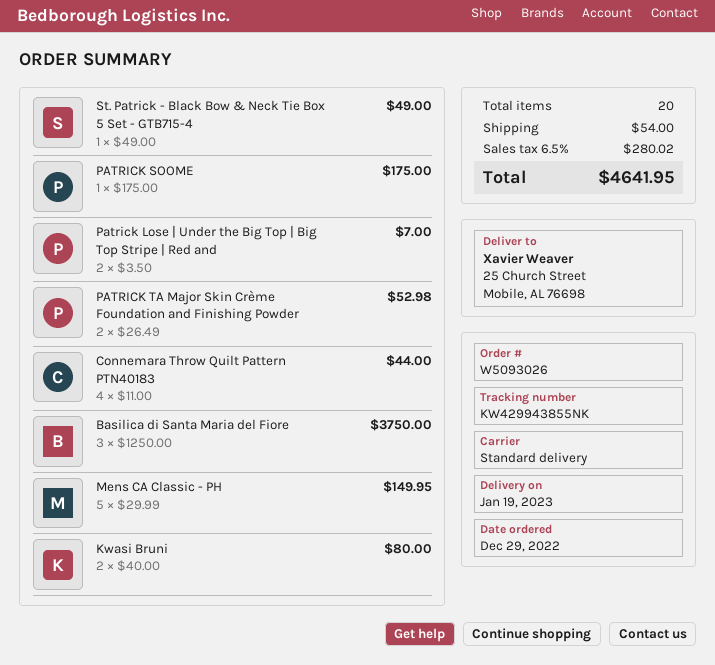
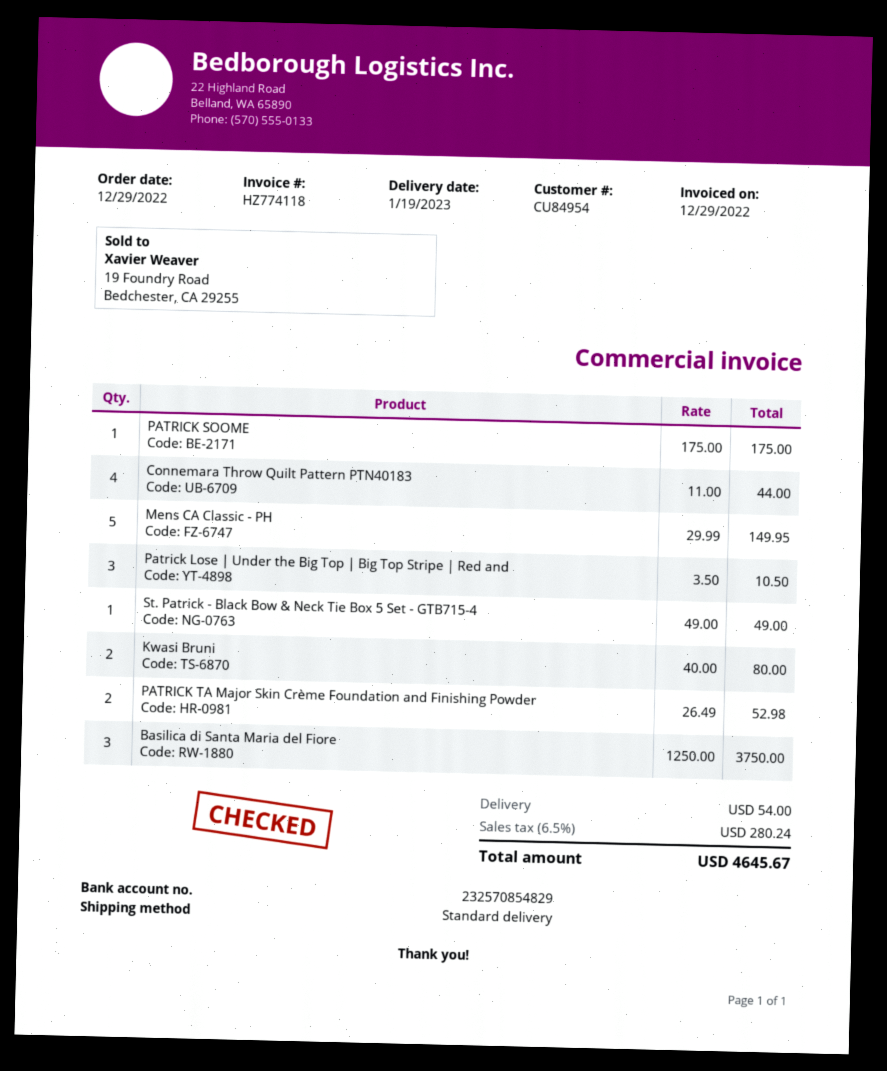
Patrick Lose | Under the Big Top | Big Top Stripe | Red and: 2 x 3.50 = 7.00 -> 3 x 3.50 = 10.50
tax: 6.5% = 280.02 -> 6.5% = 280.24
total: 4641.95 -> 4645.67

